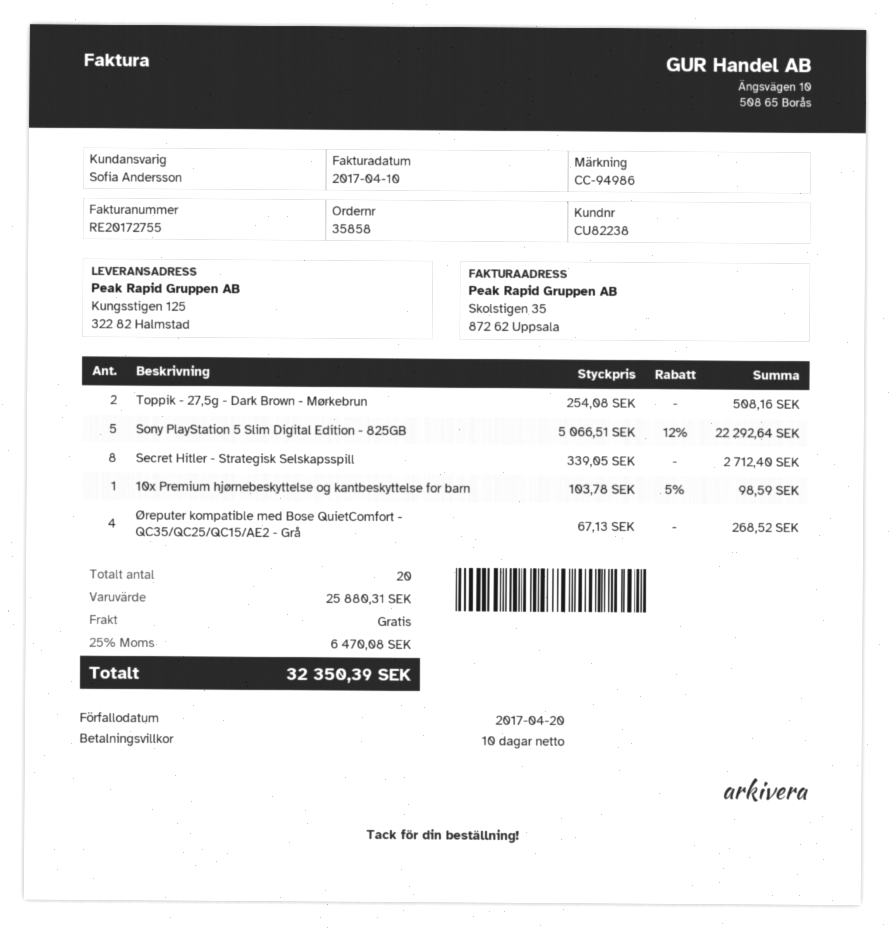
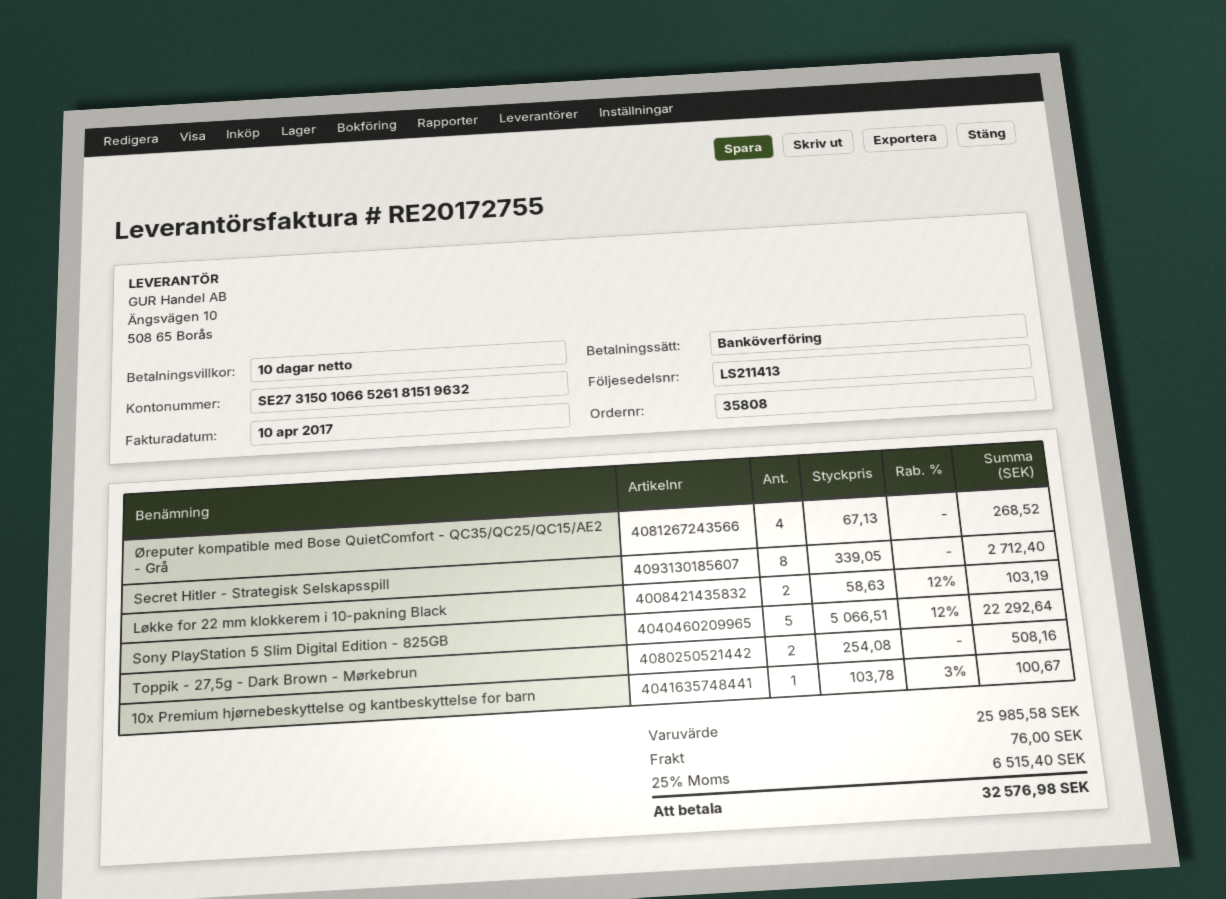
order number: 35858 -> 35808
10x Premium hjørnebeskyttelse og kantbeskyttelse for barn: 1 x 103.78 - 5% = 98.59 -> 1 x 103.78 - 3% = 100.67
Løkke for 22 mm klokkerem i 10-pakning Black: none -> 2 x 58.63 - 12% = 103.19
subtotal: 25880.31 -> 25985.58
shipping: 0.00 -> 76.00
tax: 25% = 6470.08 -> 25% = 6515.40
total: 32350.39 -> 32576.98

